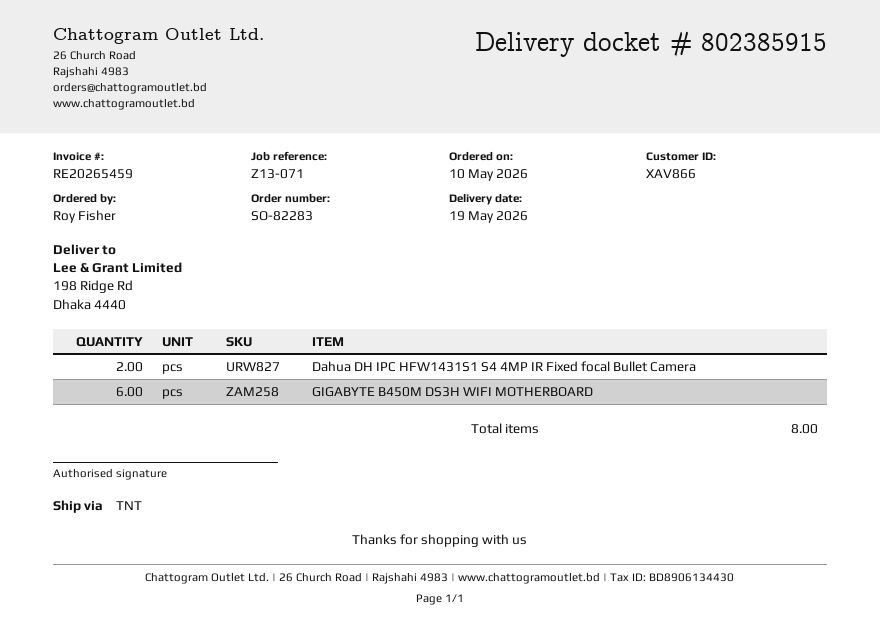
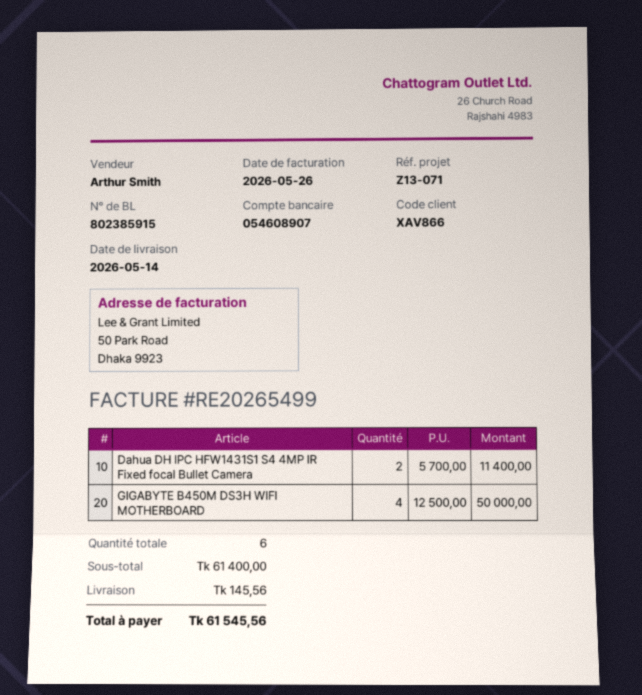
delivery date: 2026-05-19 -> 2026-05-14
invoice number: RE20265459 -> RE20265499
GIGABYTE B450M DS3H WIFI MOTHERBOARD: 6 -> 4
total quantity: 8 -> 6

